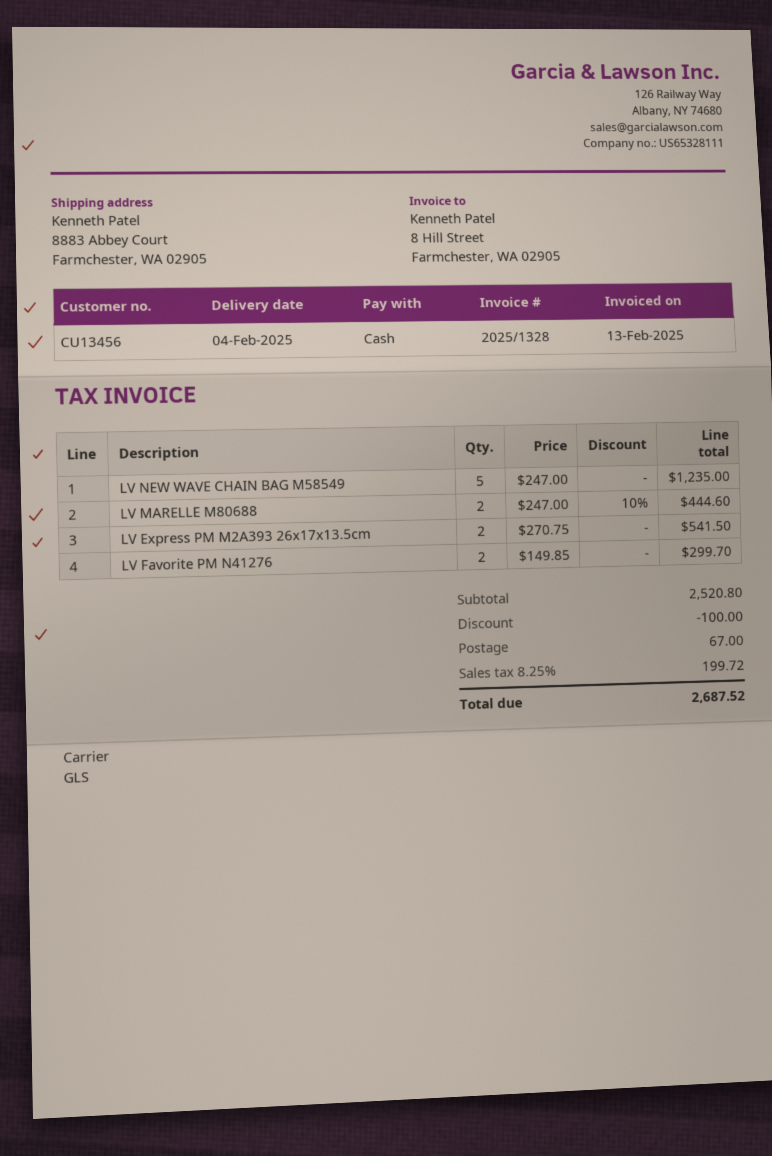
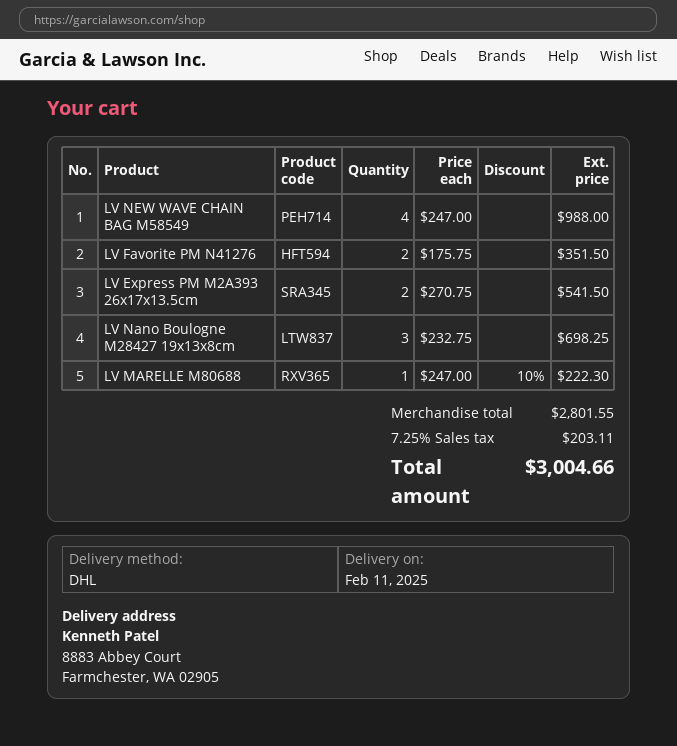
delivery date: 2025-02-04 -> 2025-02-11
shipping method: GLS -> DHL
LV NEW WAVE CHAIN BAG M58549: 5 x 247.00 = 1235.00 -> 4 x 247.00 = 988.00
LV MARELLE M80688: 2 x 247.00 - 10% = 444.60 -> 1 x 247.00 - 10% = 222.30
LV Favorite PM N41276: 2 x 149.85 = 299.70 -> 2 x 175.75 = 351.50
LV Nano Boulogne M28427 19x13x8cm: none -> 3 x 232.75 = 698.25
subtotal: 2520.80 -> 2801.55
discount: 100.00 -> none
shipping: 67.00 -> none
tax: 8.25% = 199.72 -> 7.25% = 203.11
total: 2687.52 -> 3004.66

